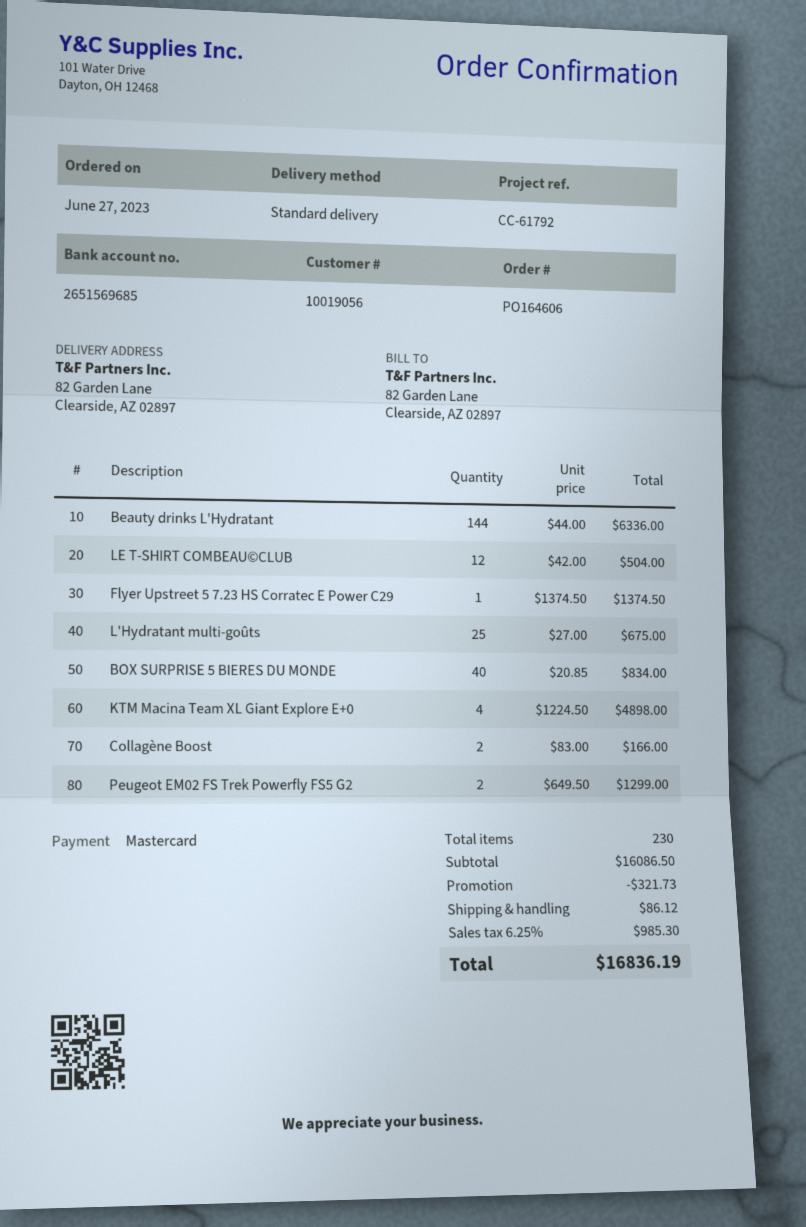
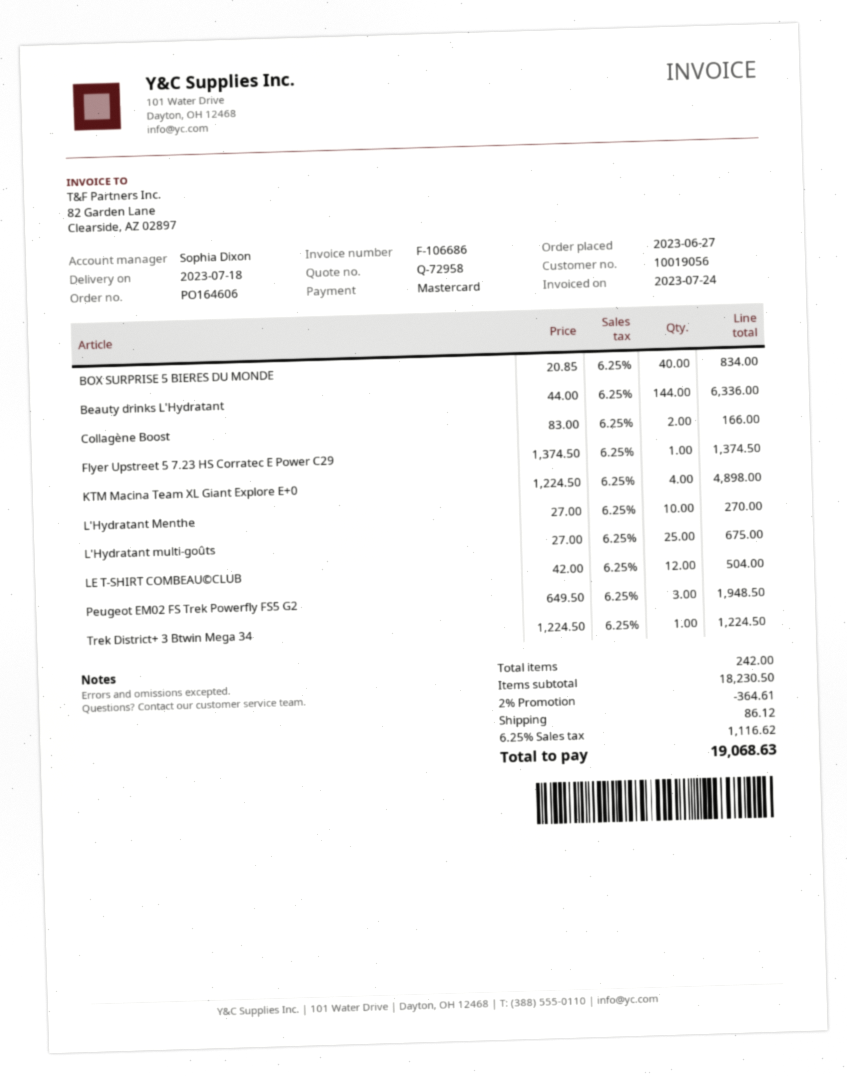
Peugeot EM02 FS Trek Powerfly FS5 G2: 2 x 649.50 = 1299.00 -> 3 x 649.50 = 1948.50
L'Hydratant Menthe: none -> 10 x 27.00 = 270.00
Trek District+ 3 Btwin Mega 34: none -> 1 x 1224.50 = 1224.50
total quantity: 230 -> 242
subtotal: 16086.50 -> 18230.50
discount: 321.73 -> 364.61
tax: 6.25% = 985.30 -> 6.25% = 1116.62
total: 16836.19 -> 19068.63

